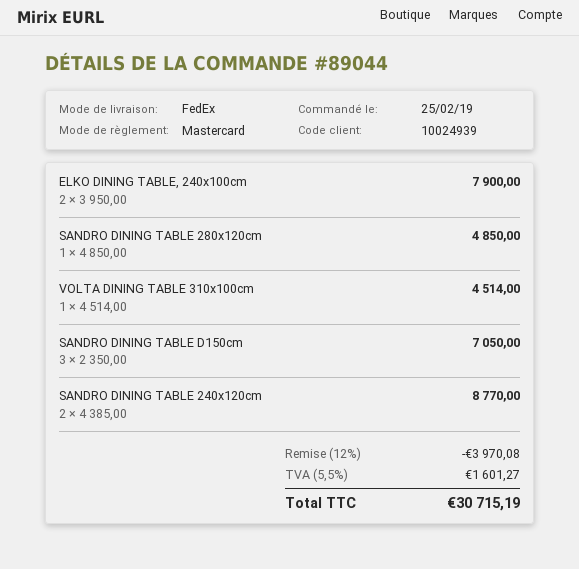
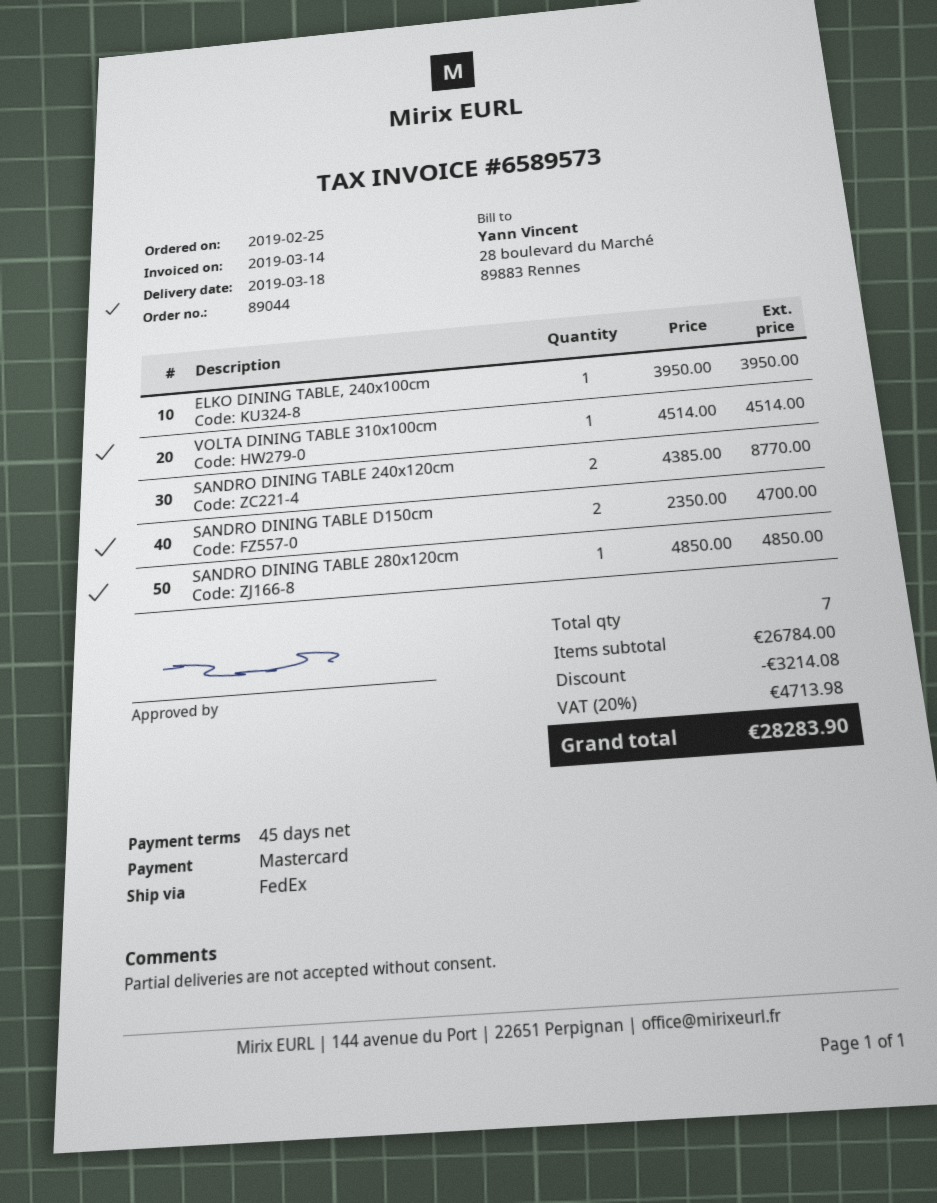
ELKO DINING TABLE, 240x100cm: 2 x 3950.00 = 7900.00 -> 1 x 3950.00 = 3950.00
SANDRO DINING TABLE D150cm: 3 x 2350.00 = 7050.00 -> 2 x 2350.00 = 4700.00
discount: 3970.08 -> 3214.08
tax: 5.5% = 1601.27 -> 20% = 4713.98
total: 30715.19 -> 28283.90

